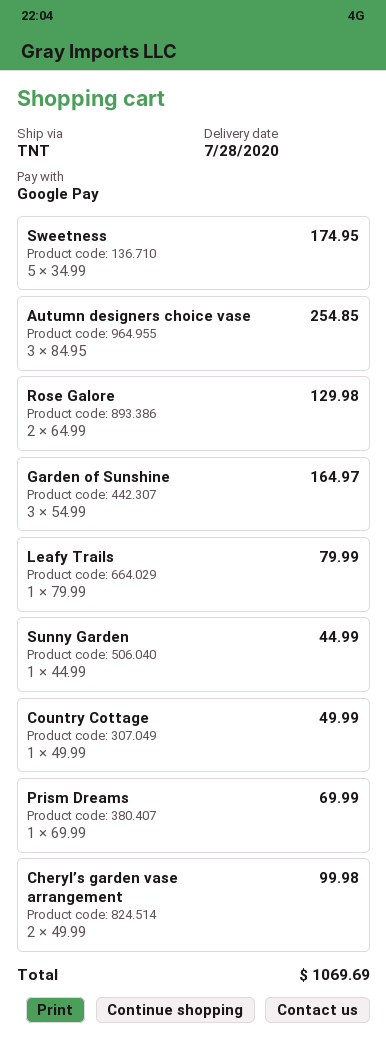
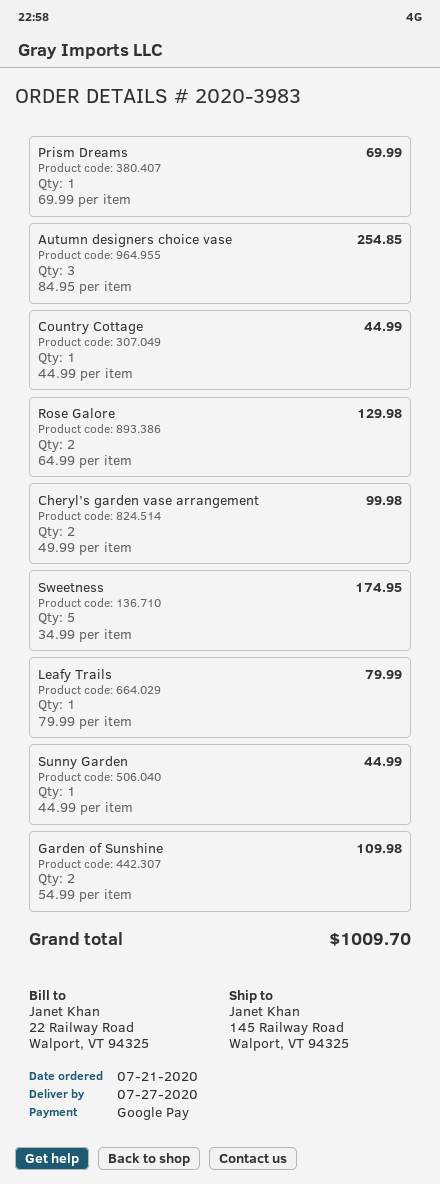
delivery date: 2020-07-28 -> 2020-07-27
Garden of Sunshine: 3 x 54.99 = 164.97 -> 2 x 54.99 = 109.98
Country Cottage: 1 x 49.99 = 49.99 -> 1 x 44.99 = 44.99
total: 1069.69 -> 1009.70

